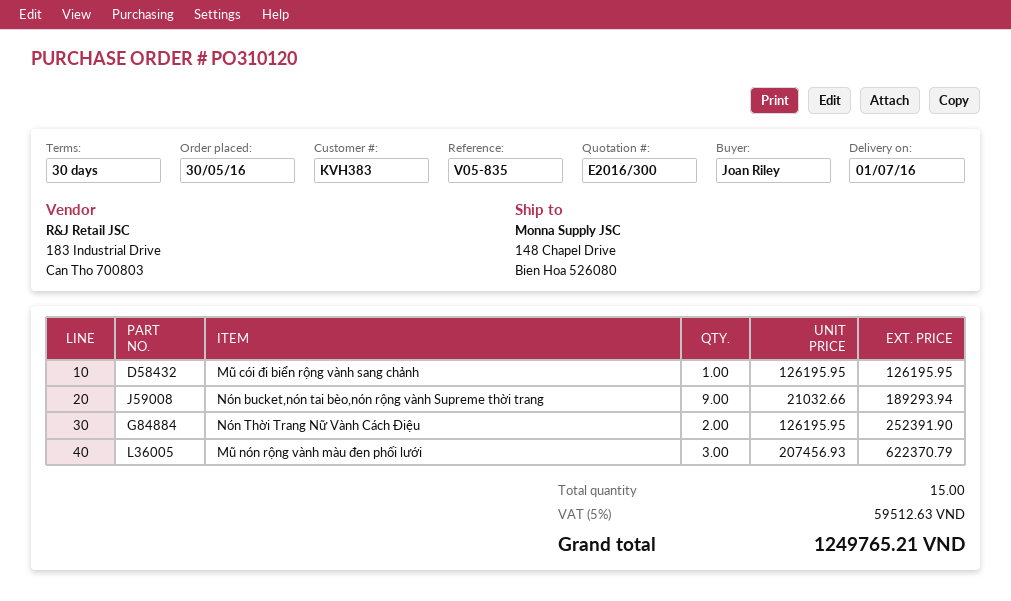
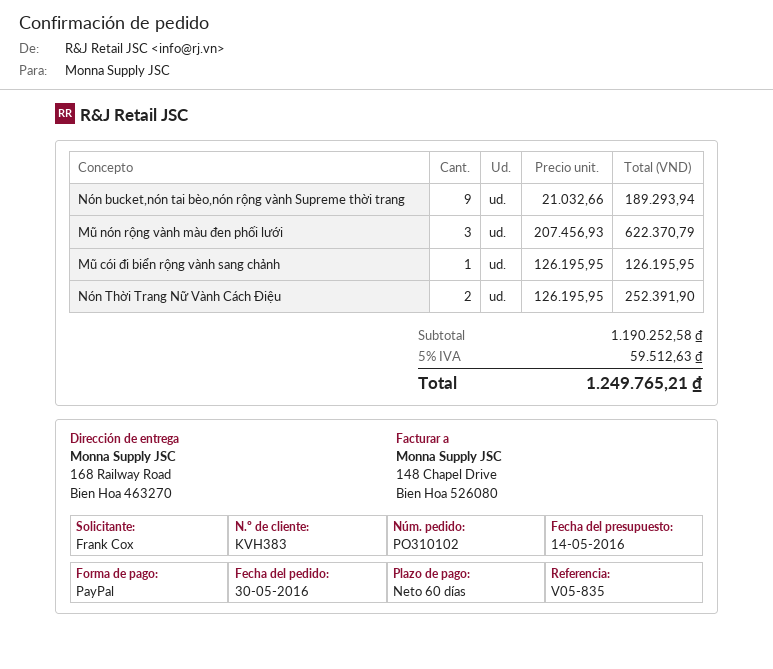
order number: PO310120 -> PO310102
payment terms: 30 days -> 60 days
ordered by: Joan Riley -> Frank Cox
ship to: 148 Chapel Drive, Bien Hoa 526080 -> 168 Railway Road, Bien Hoa 463270

